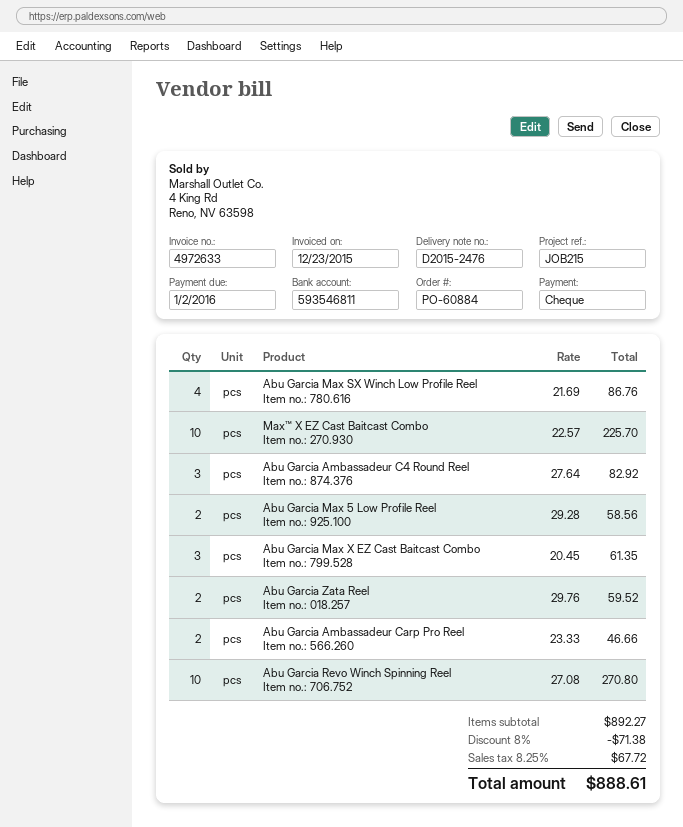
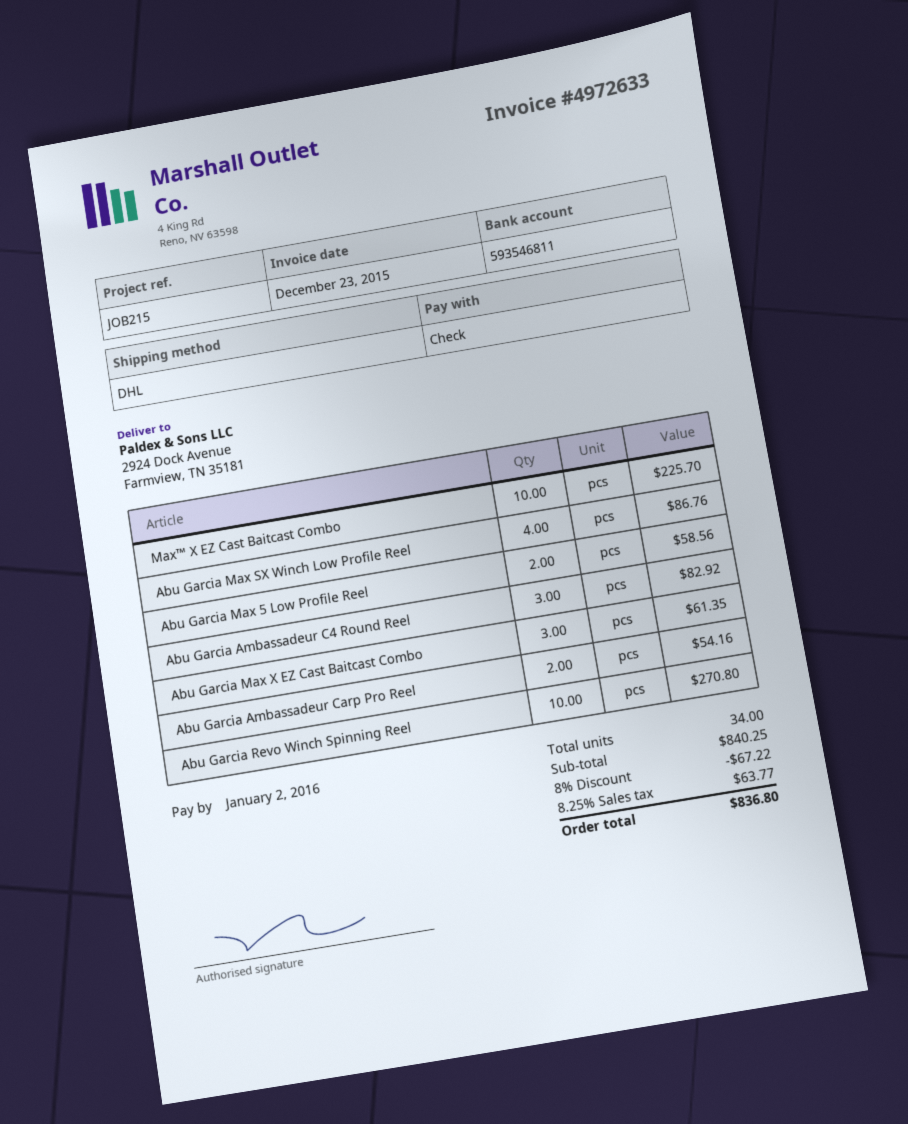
Abu Garcia Zata Reel: 2 for 59.52 -> none
Abu Garcia Ambassadeur Carp Pro Reel: 2 for 46.66 -> 2 for 54.16
subtotal: 892.27 -> 840.25
discount: 8% = 71.38 -> 8% = 67.22
tax: 8.25% = 67.72 -> 8.25% = 63.77
total: 888.61 -> 836.80

